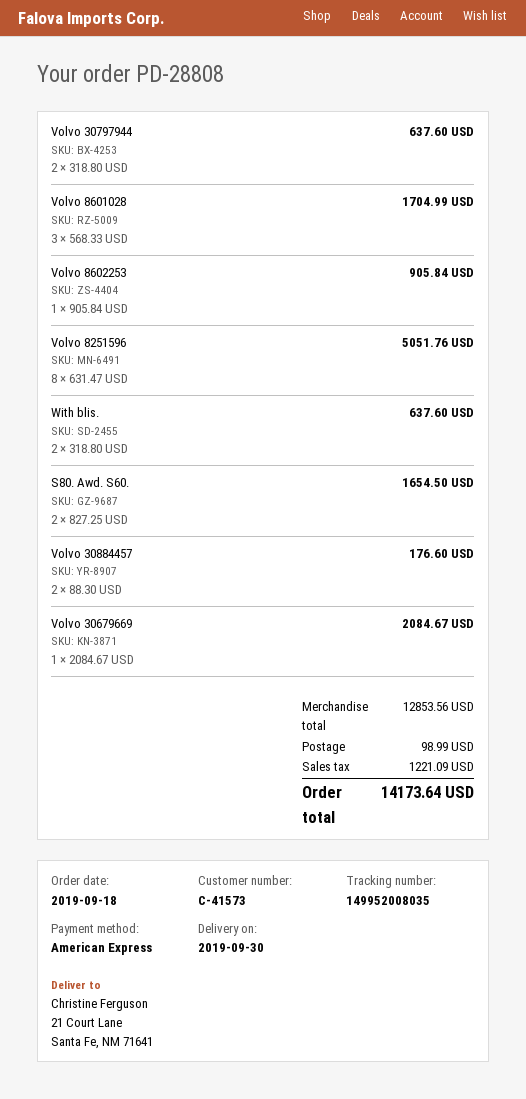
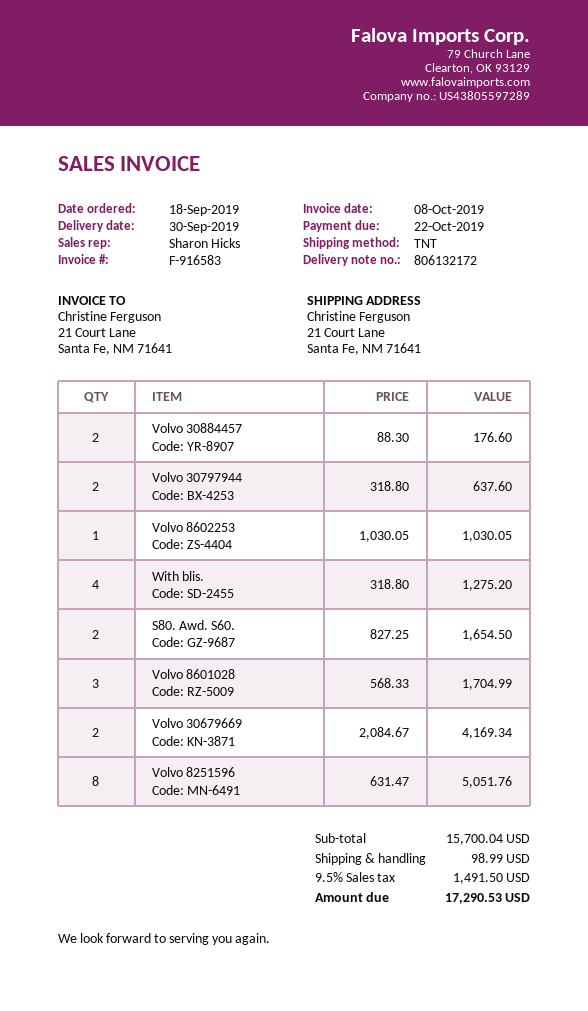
Volvo 8602253: 1 x 905.84 = 905.84 -> 1 x 1030.05 = 1030.05
With blis.: 2 x 318.80 = 637.60 -> 4 x 318.80 = 1275.20
Volvo 30679669: 1 x 2084.67 = 2084.67 -> 2 x 2084.67 = 4169.34
subtotal: 12853.56 -> 15700.04
tax: 1221.09 -> 1491.50
total: 14173.64 -> 17290.53

